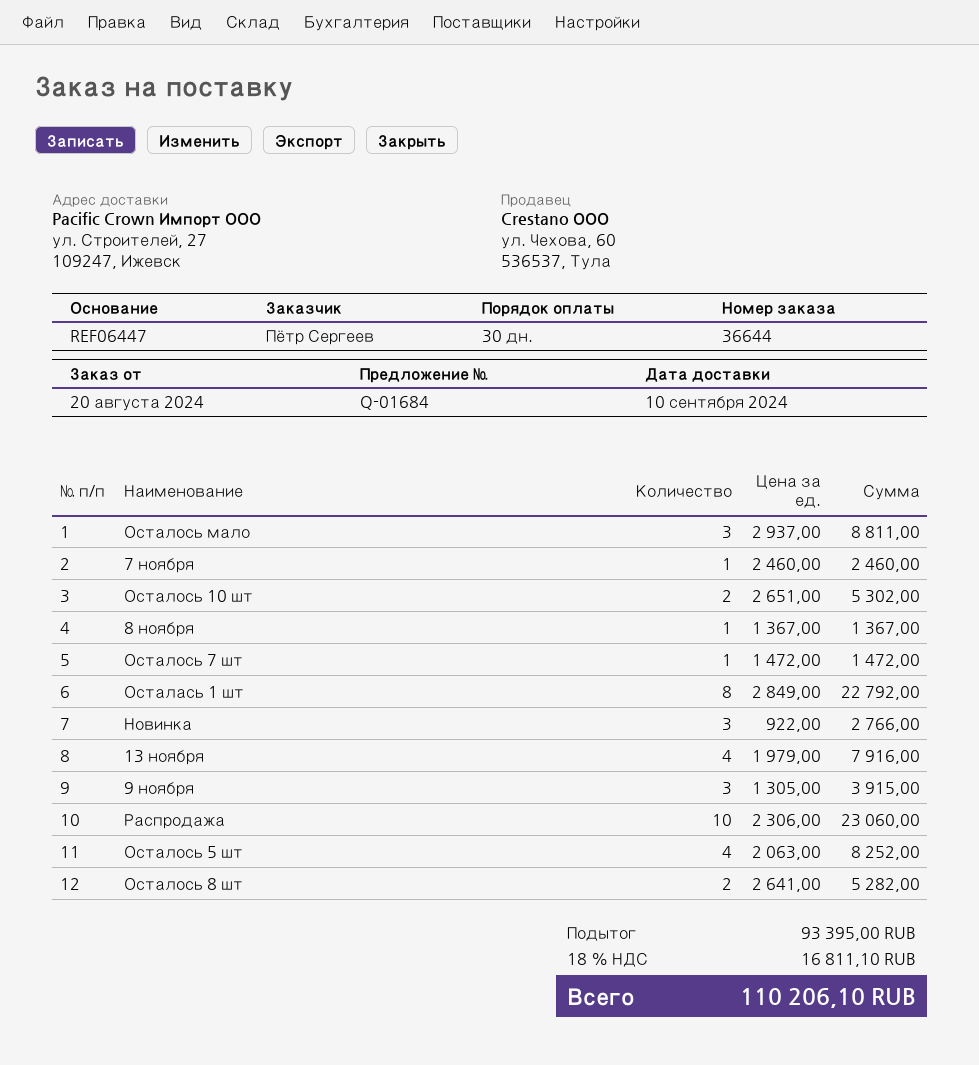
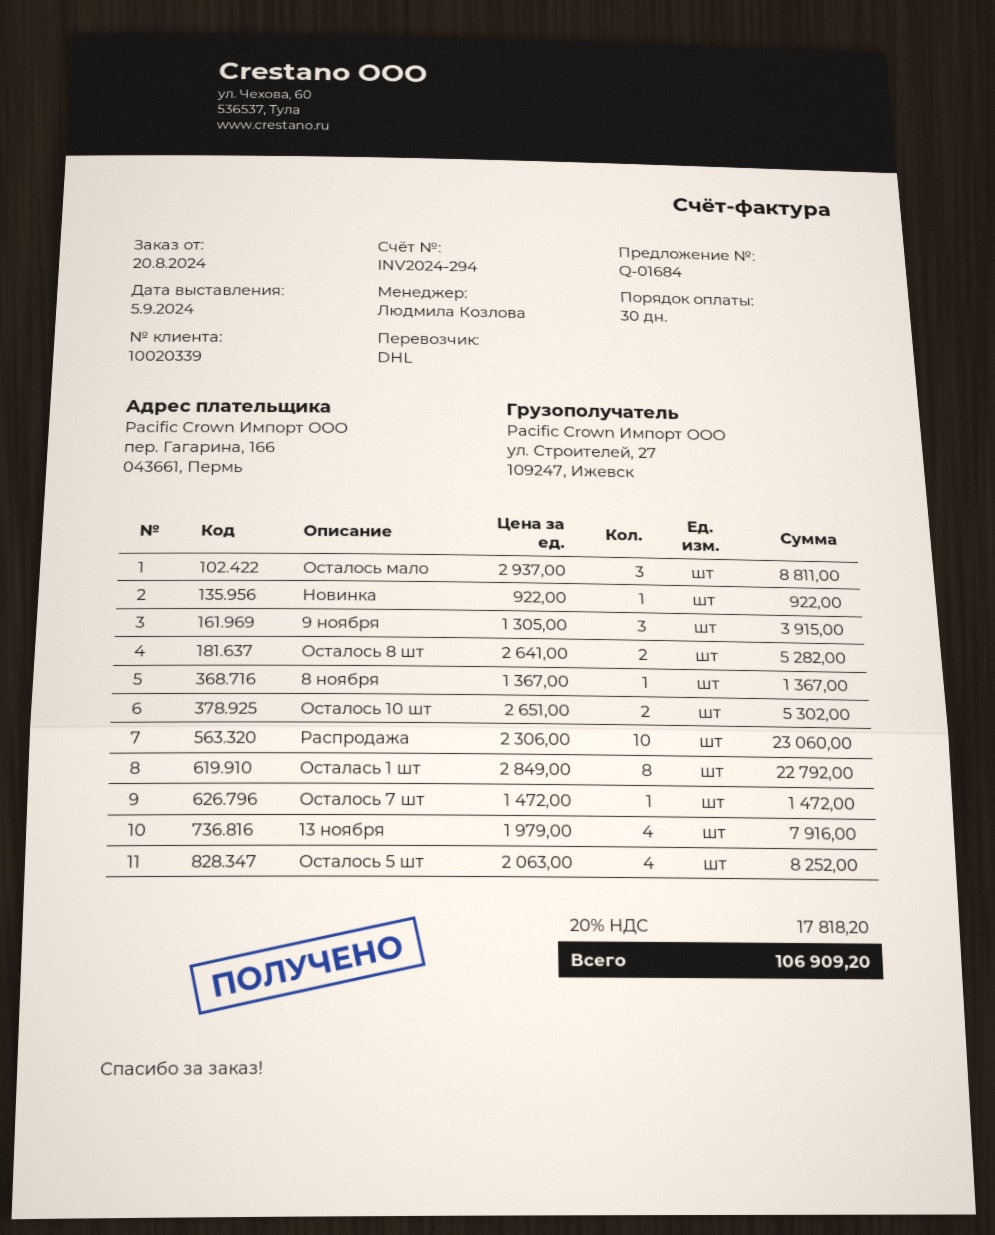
7 ноября: 1 x 2460.00 = 2460.00 -> none
Новинка: 3 x 922.00 = 2766.00 -> 1 x 922.00 = 922.00
tax: 18% = 16811.10 -> 20% = 17818.20
total: 110206.10 -> 106909.20

